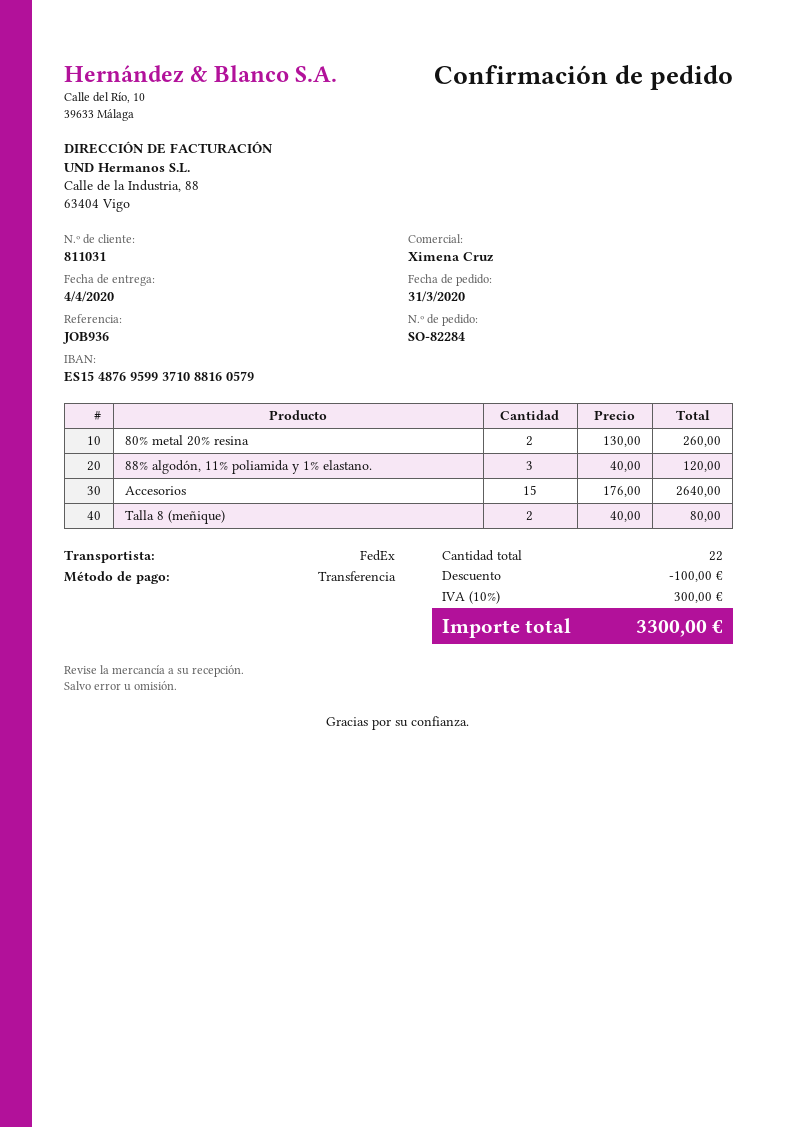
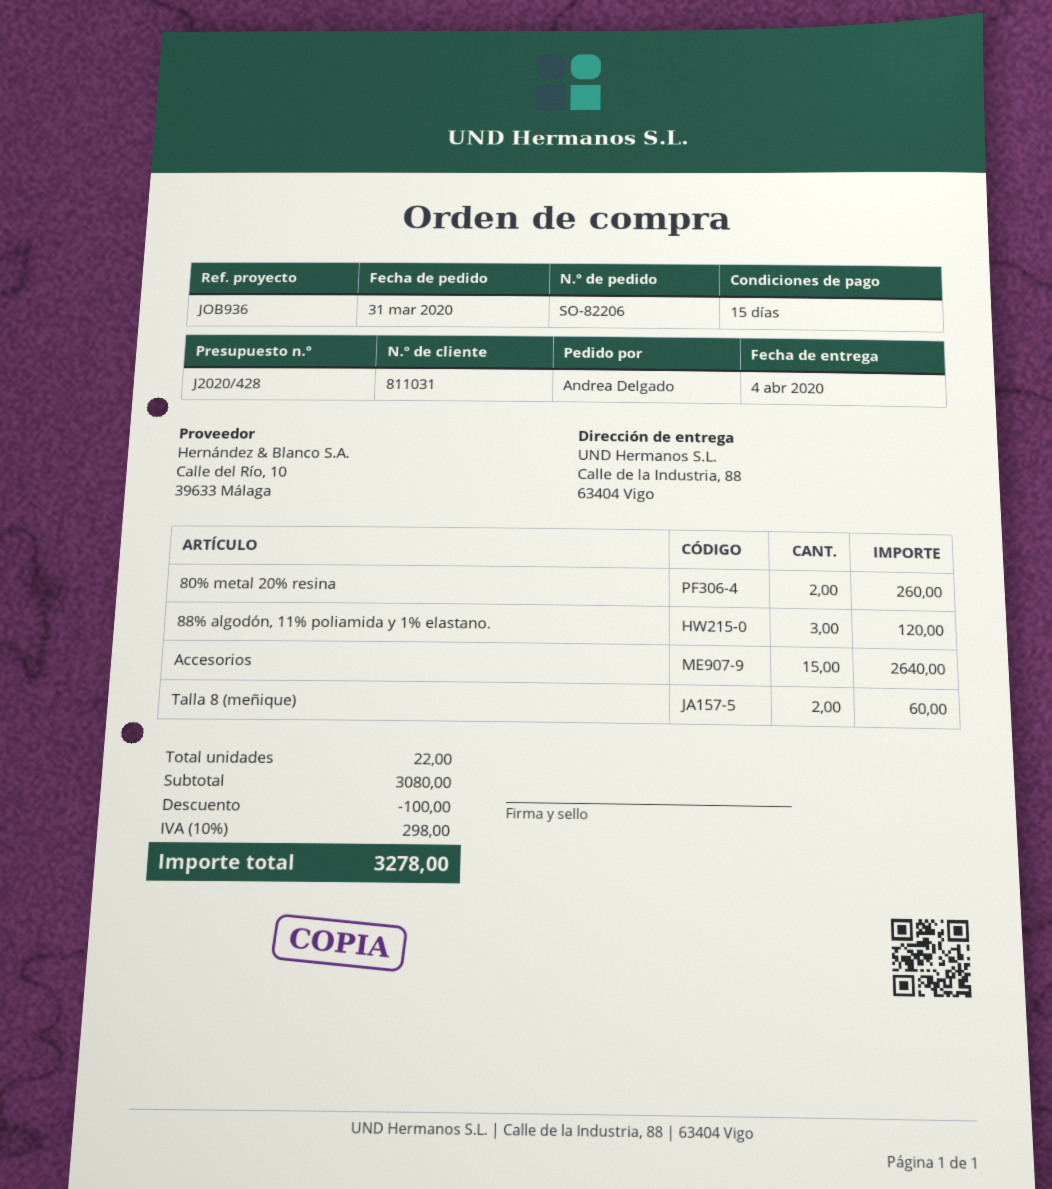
order number: SO-82284 -> SO-82206
Talla 8 (meñique): 2 for 80.00 -> 2 for 60.00
tax: 10% = 300.00 -> 10% = 298.00
total: 3300.00 -> 3278.00

